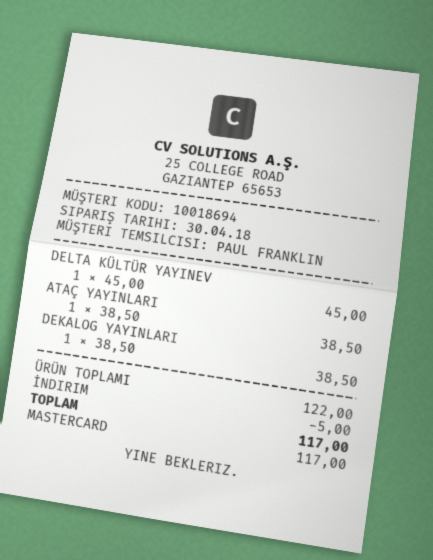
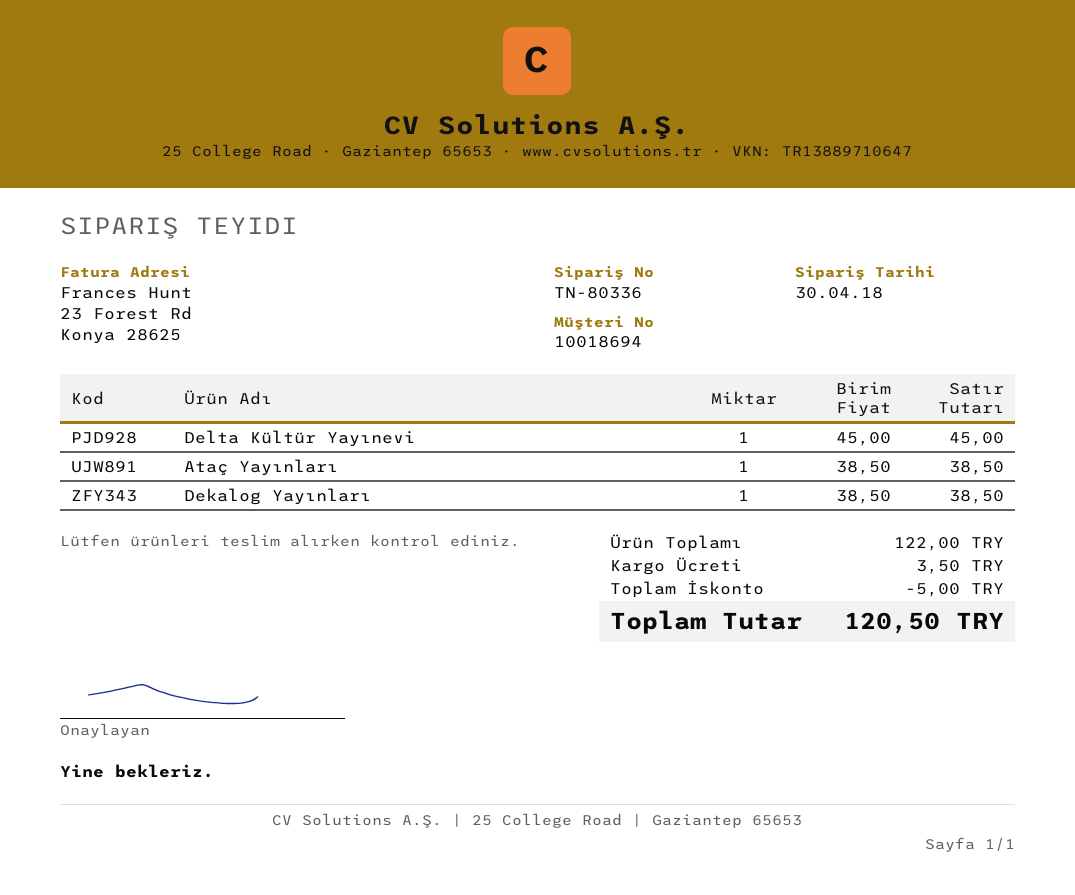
shipping: none -> 3.50
total: 117.00 -> 120.50

